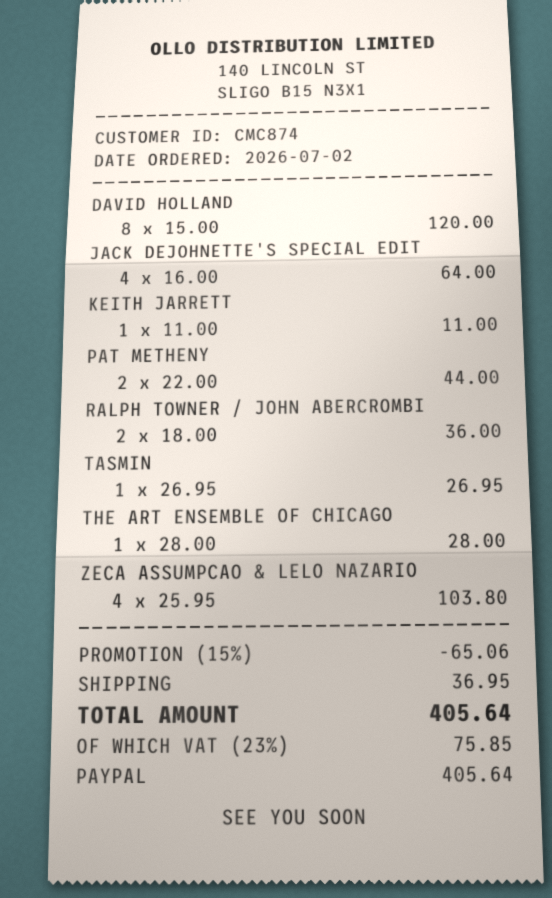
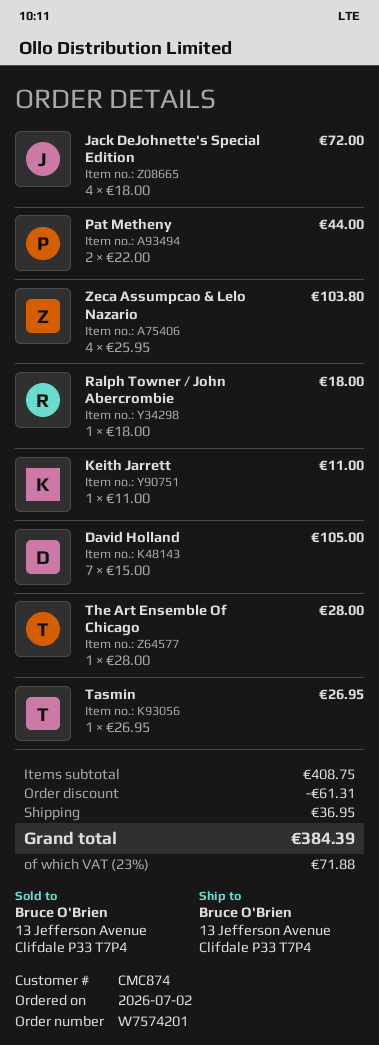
DAVID HOLLAND: 8 x 15.00 = 120.00 -> 7 x 15.00 = 105.00
JACK DEJOHNETTE'S SPECIAL EDIT: 4 x 16.00 = 64.00 -> 4 x 18.00 = 72.00
RALPH TOWNER / JOHN ABERCROMBI: 2 x 18.00 = 36.00 -> 1 x 18.00 = 18.00
discount: 65.06 -> 61.31
tax: 23% = 75.85 -> 23% = 71.88
total: 405.64 -> 384.39

